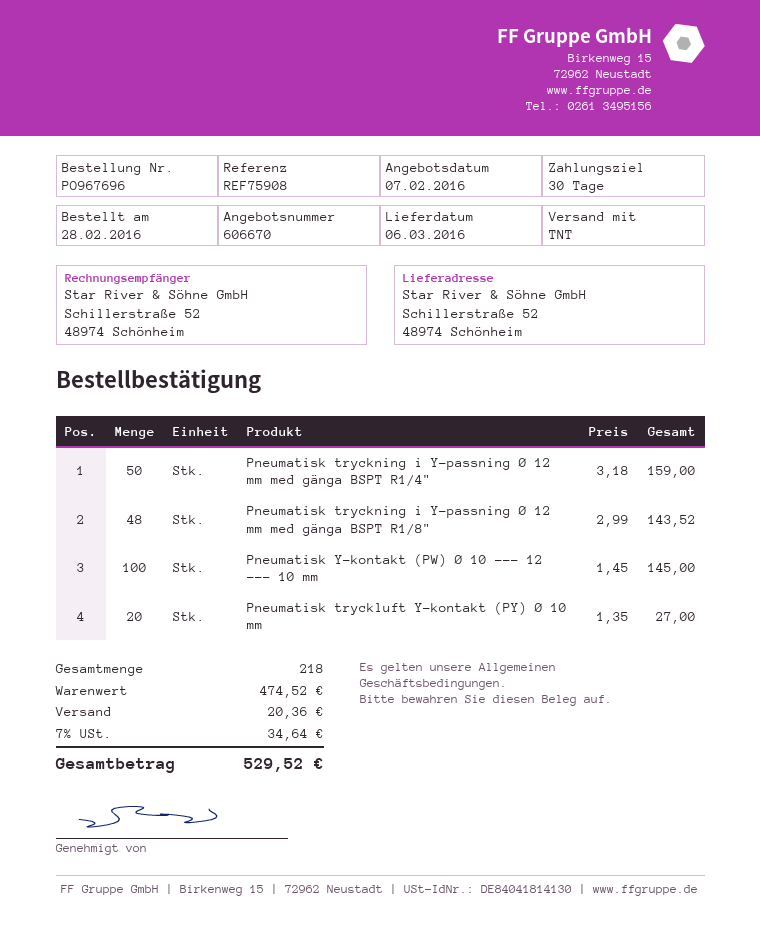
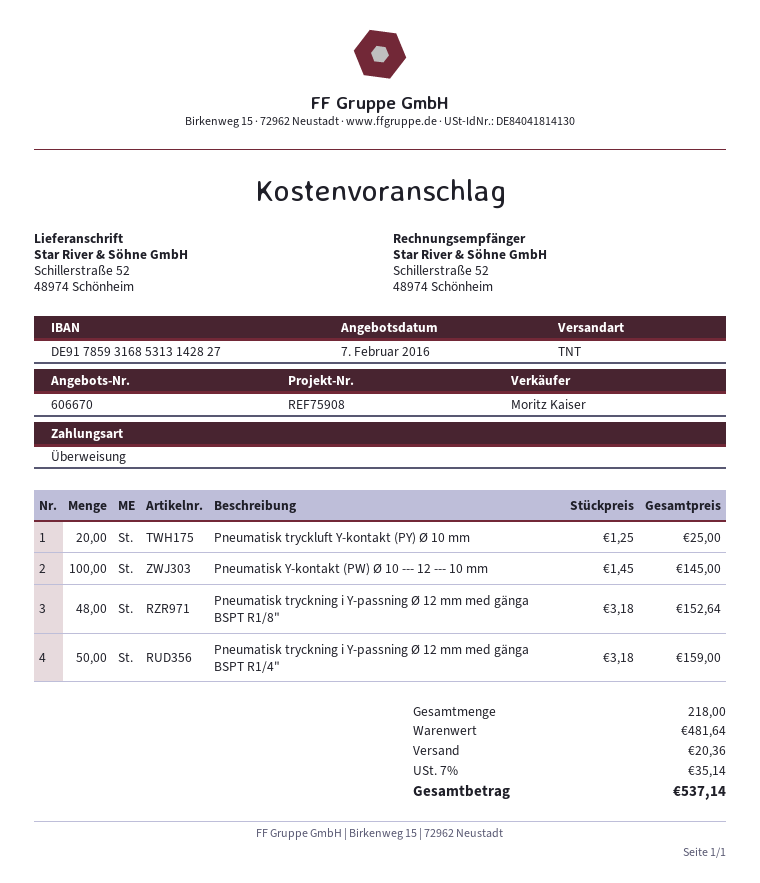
Pneumatisk tryckning i Y-passning Ø 12 mm med gänga BSPT R1/8": 48 x 2.99 = 143.52 -> 48 x 3.18 = 152.64
Pneumatisk tryckluft Y-kontakt (PY) Ø 10 mm: 20 x 1.35 = 27.00 -> 20 x 1.25 = 25.00
subtotal: 474.52 -> 481.64
tax: 7% = 34.64 -> 7% = 35.14
total: 529.52 -> 537.14

